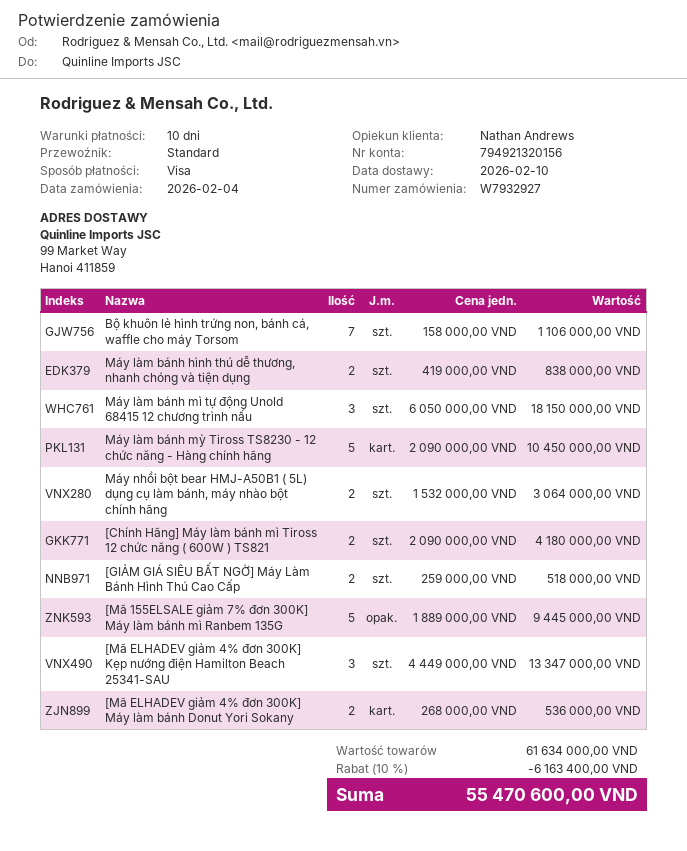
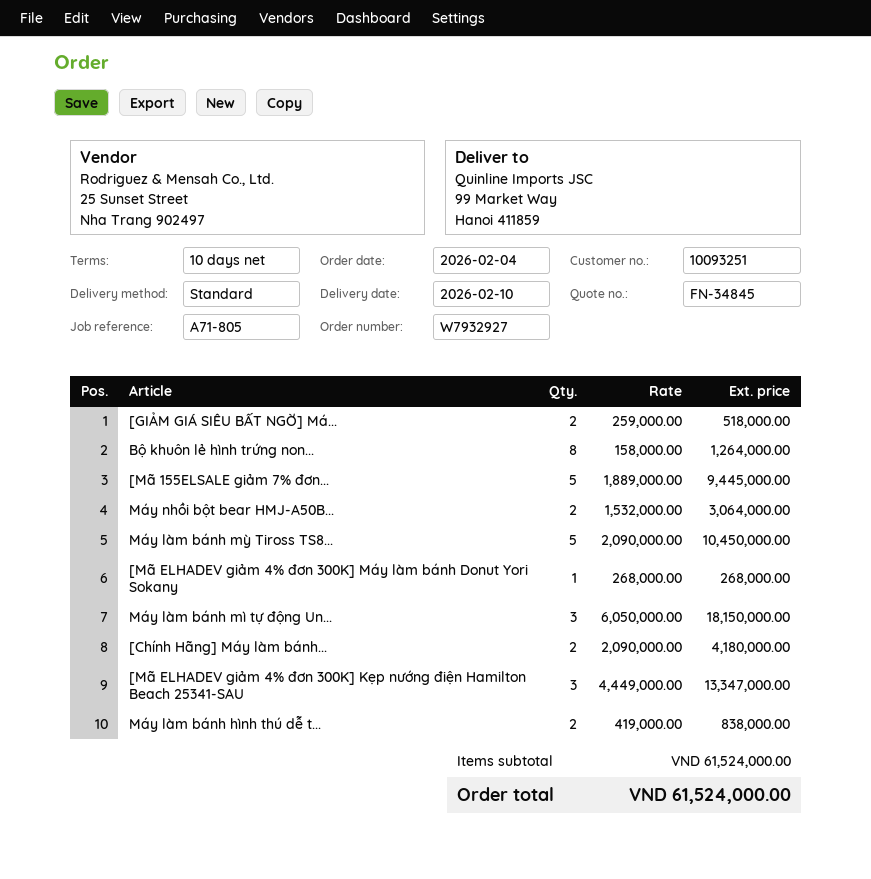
Bộ khuôn lẻ hình trứng non, bánh cá, waffle cho máy Torsom: 7 x 158000.00 = 1106000.00 -> 8 x 158000.00 = 1264000.00
[Mã ELHADEV giảm 4% đơn 300K] Máy làm bánh Donut Yori Sokany: 2 x 268000.00 = 536000.00 -> 1 x 268000.00 = 268000.00
subtotal: 61634000.00 -> 61524000.00
discount: 10% = 6163400.00 -> none
total: 55470600.00 -> 61524000.00

